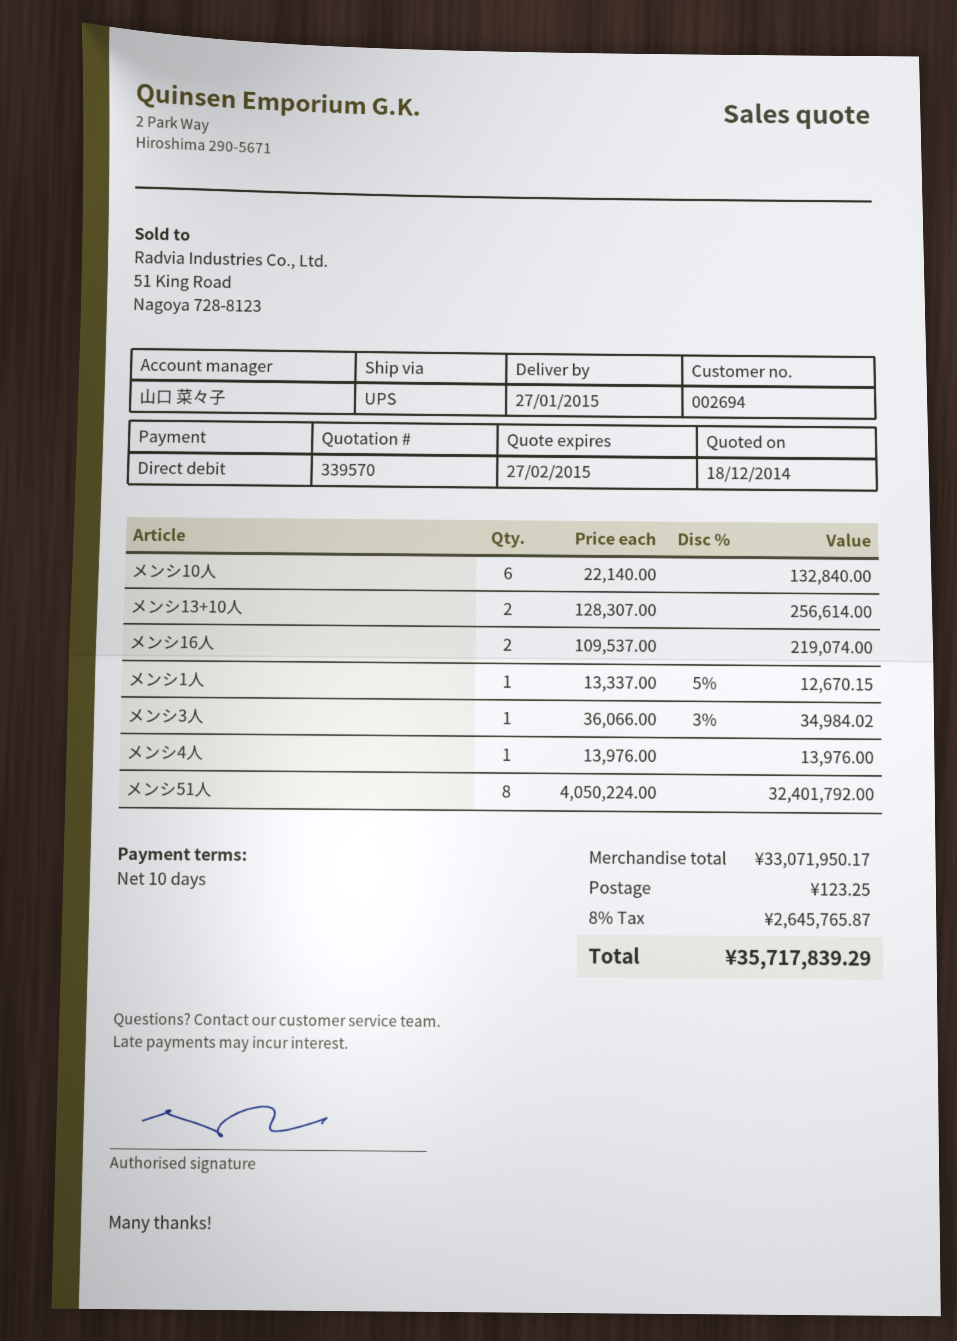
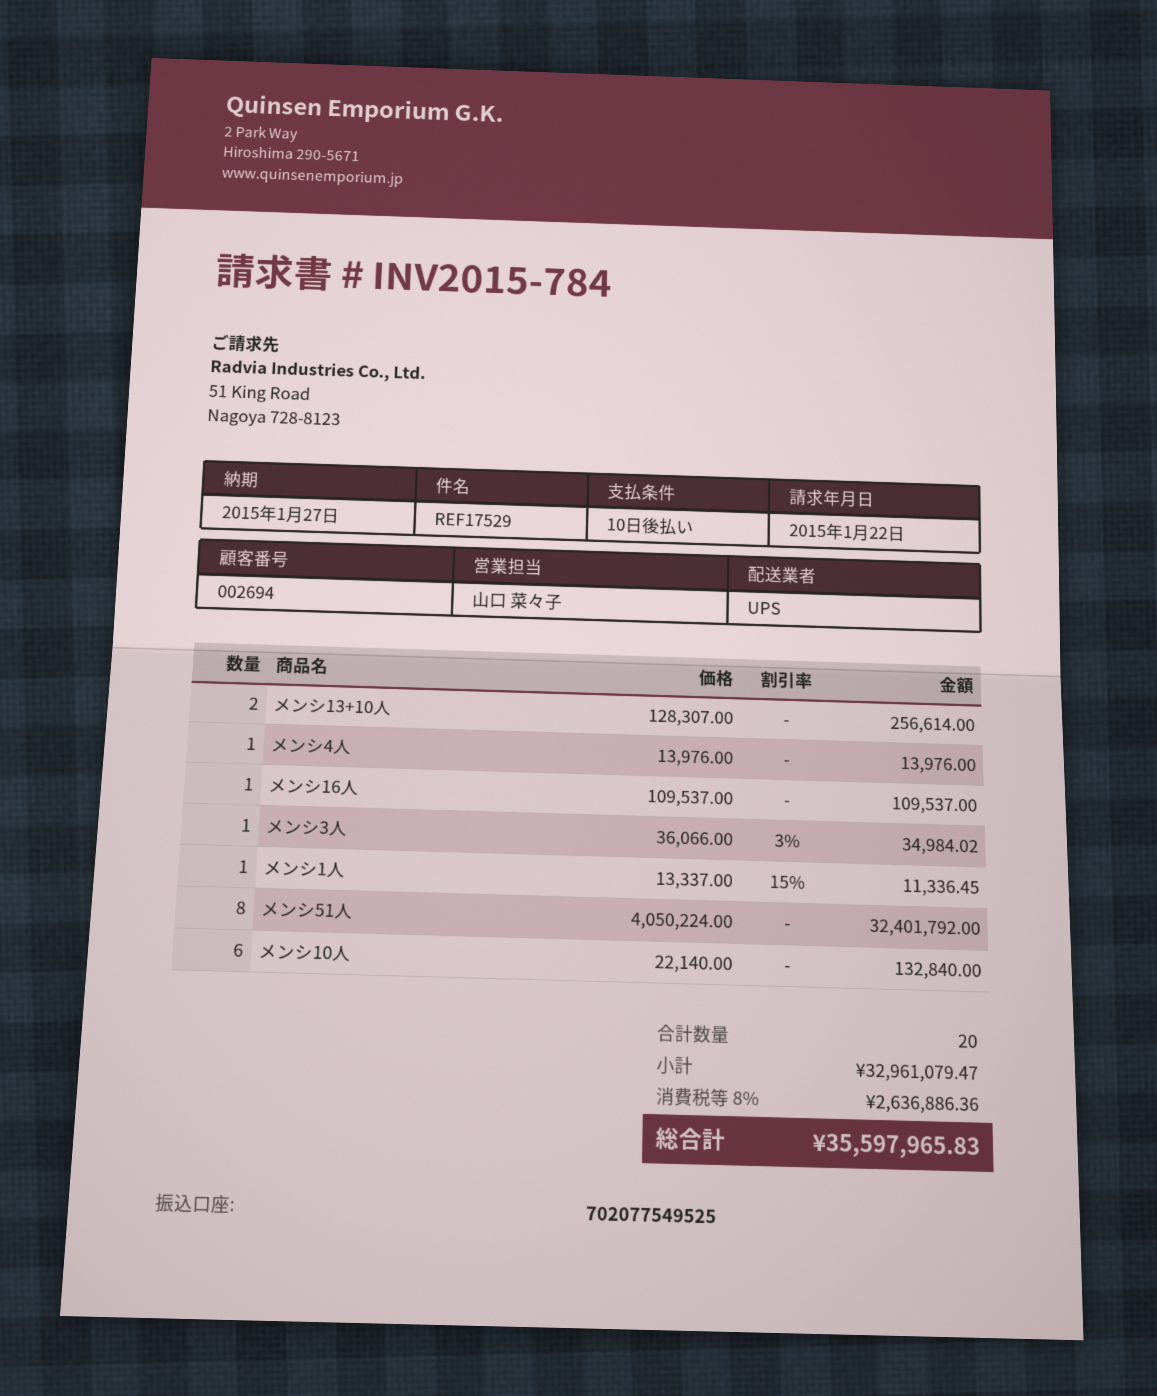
メンシ16人: 2 x 109537.00 = 219074.00 -> 1 x 109537.00 = 109537.00
メンシ1人: 1 x 13337.00 - 5% = 12670.15 -> 1 x 13337.00 - 15% = 11336.45
subtotal: 33071950.17 -> 32961079.47
shipping: 123.25 -> none
tax: 8% = 2645765.87 -> 8% = 2636886.36
total: 35717839.29 -> 35597965.83

